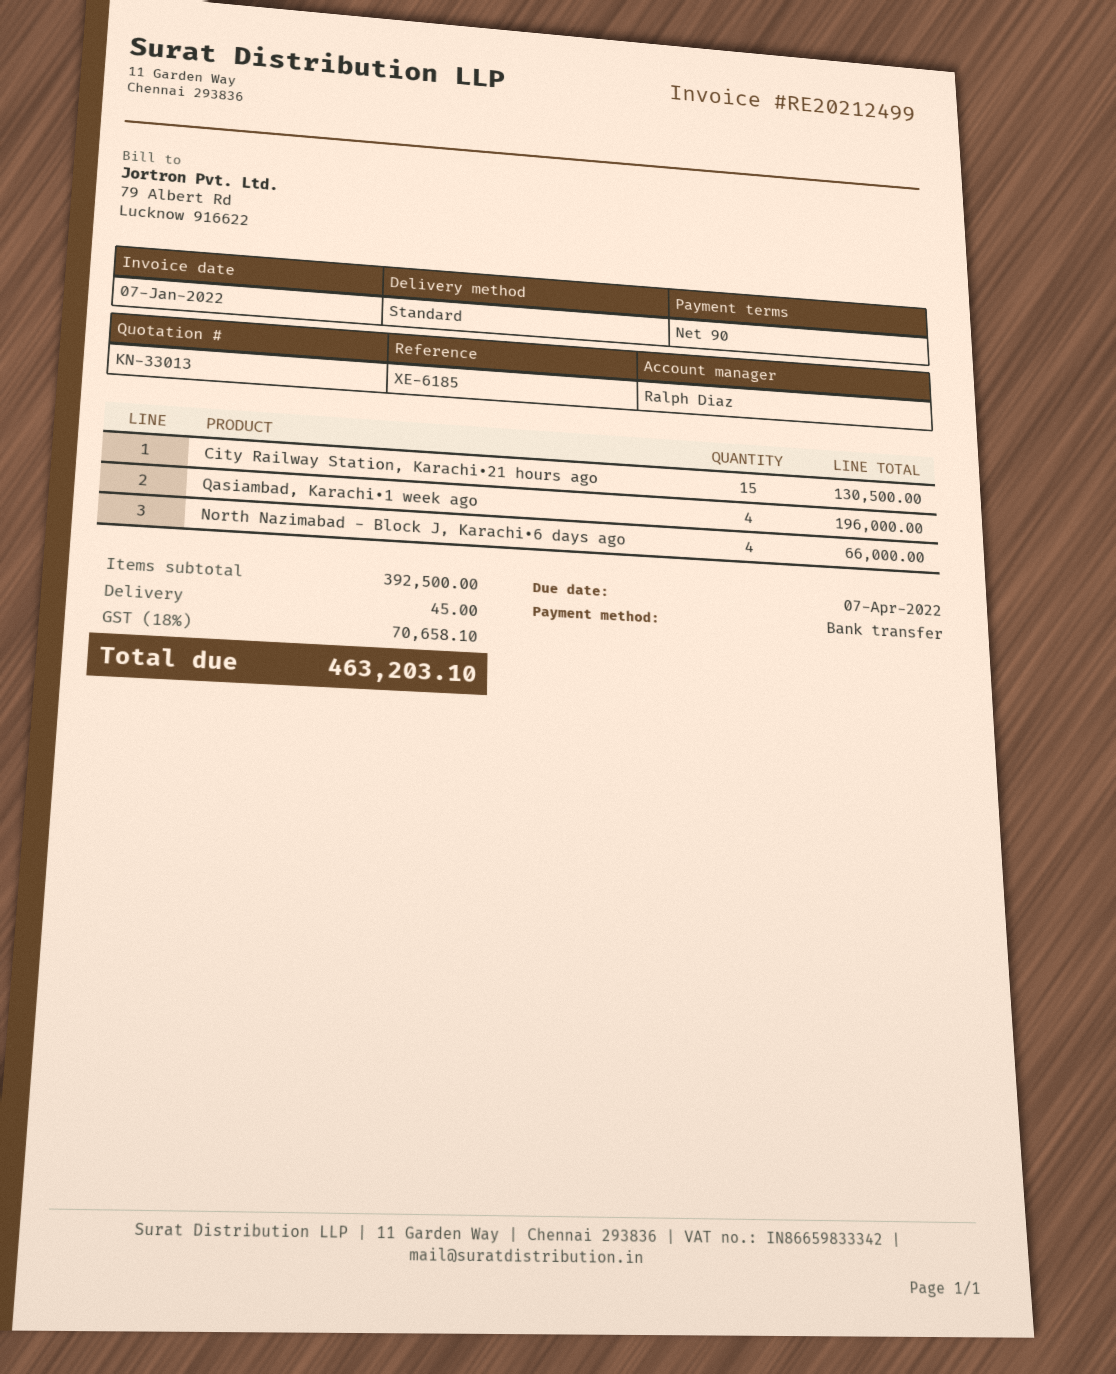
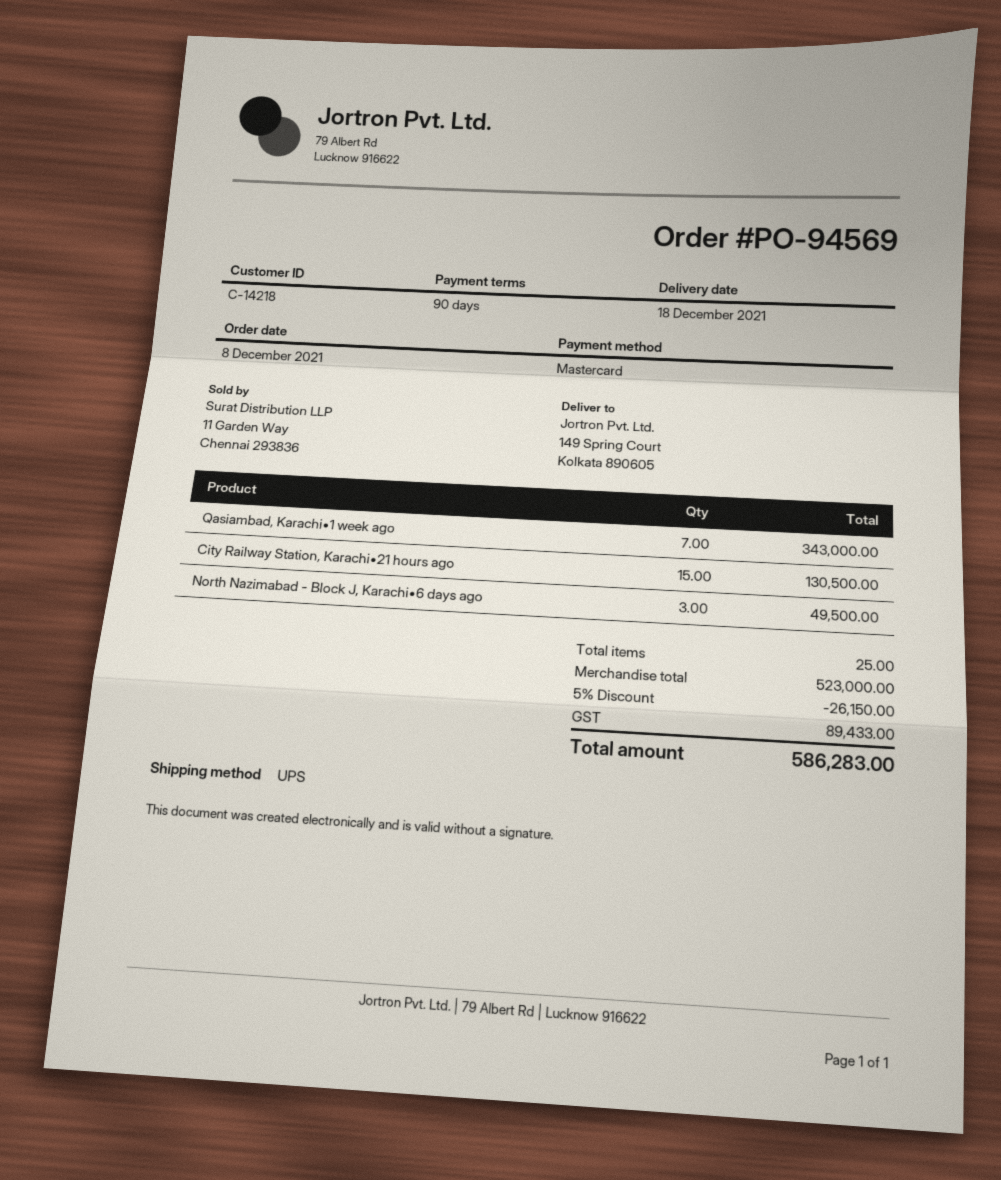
payment method: bank transfer -> Mastercard
shipping method: standard -> UPS
Qasiambad, Karachi•1 week ago: 4 for 196000.00 -> 7 for 343000.00
North Nazimabad - Block J, Karachi•6 days ago: 4 for 66000.00 -> 3 for 49500.00
subtotal: 392500.00 -> 523000.00
discount: none -> 5% = 26150.00
shipping: 45.00 -> none
tax: 70658.10 -> 89433.00
total: 463203.10 -> 586283.00

